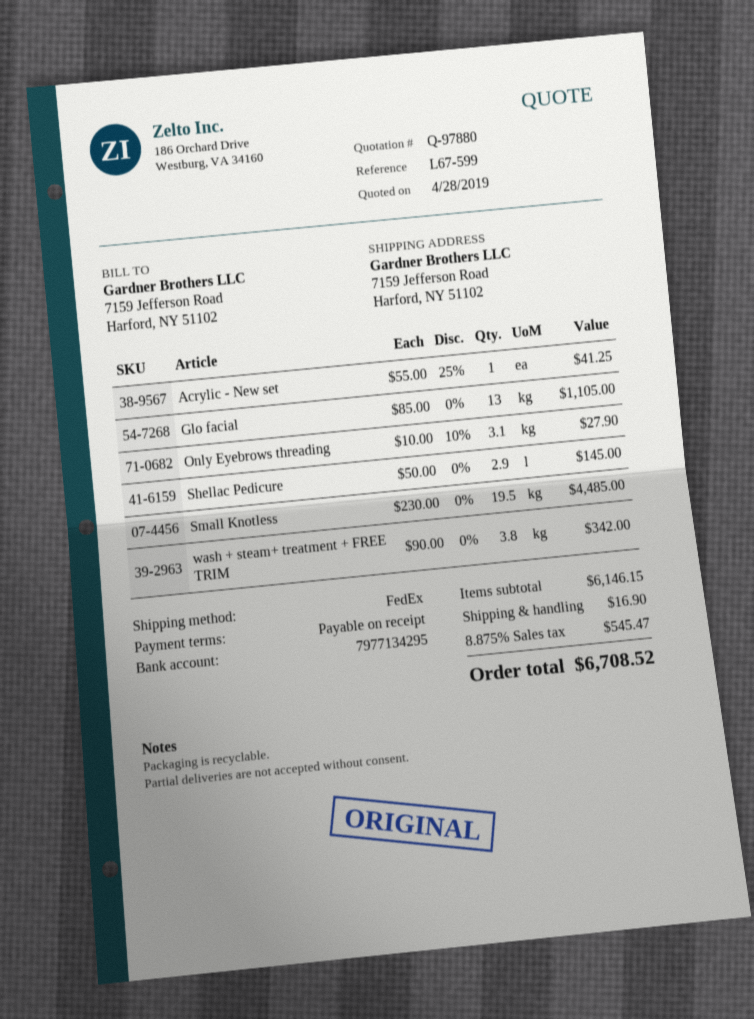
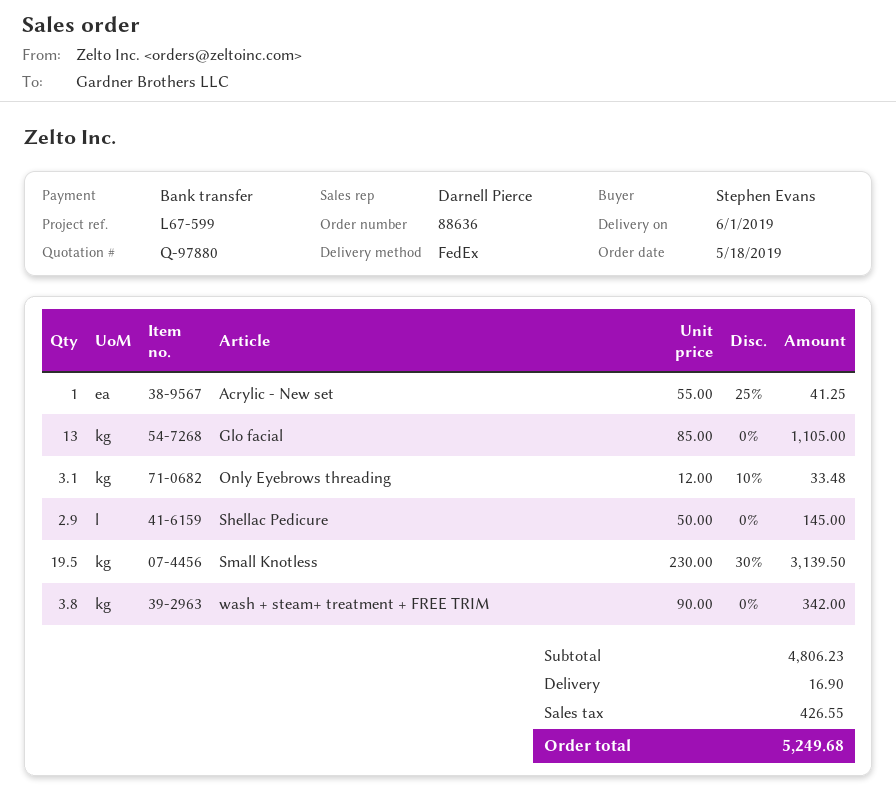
Only Eyebrows threading: 3.1 x 10.00 - 10% = 27.90 -> 3.1 x 12.00 - 10% = 33.48
Small Knotless: 19.5 x 230.00 = 4485.00 -> 19.5 x 230.00 - 30% = 3139.50
subtotal: 6146.15 -> 4806.23
tax: 545.47 -> 426.55
total: 6708.52 -> 5249.68

